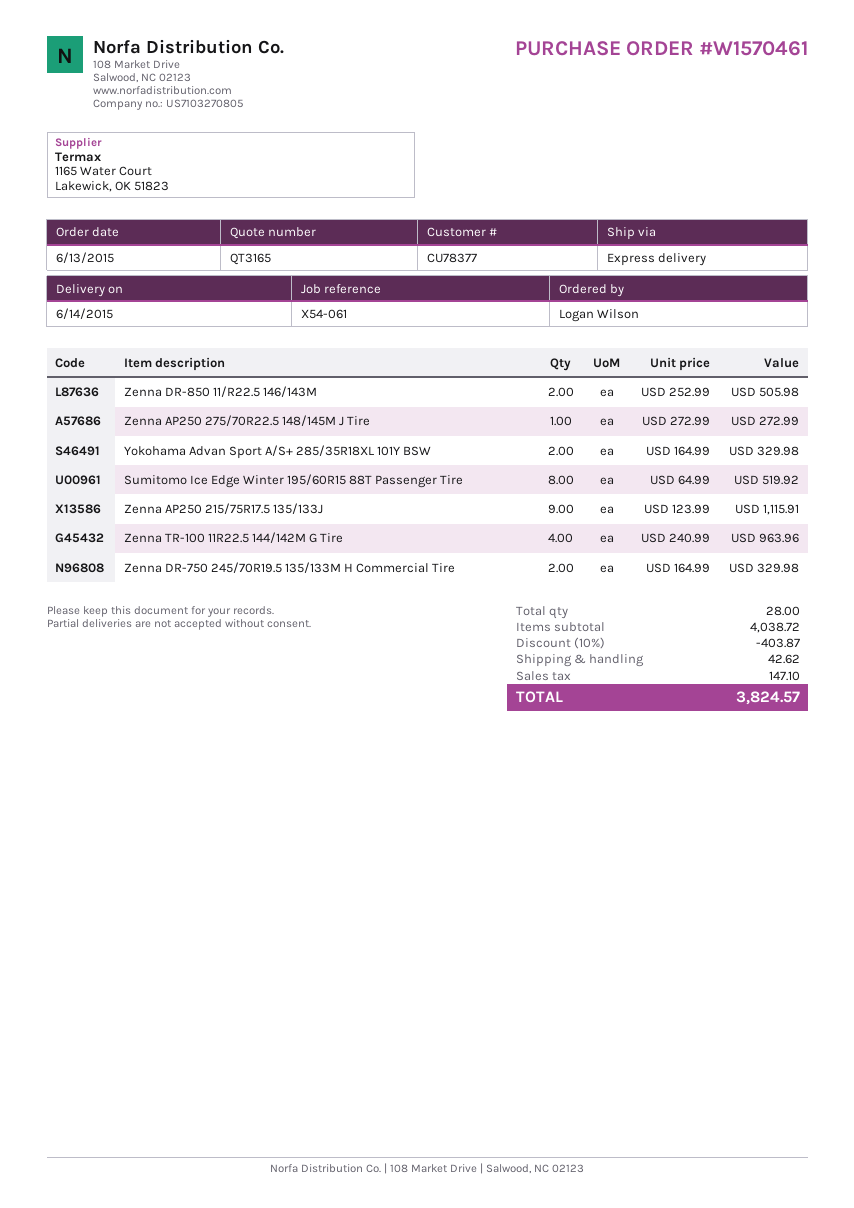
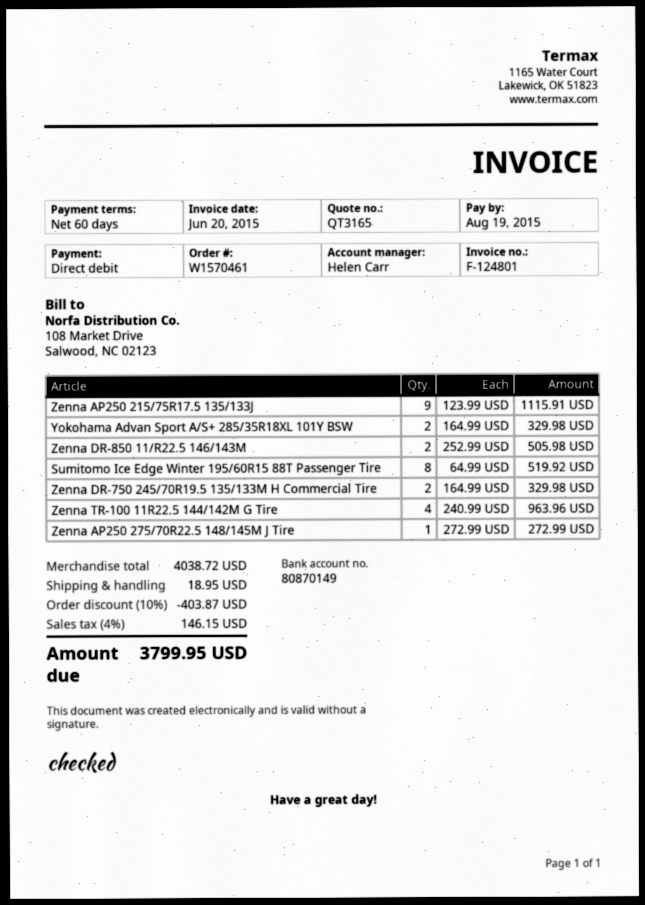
shipping: 42.62 -> 18.95
tax: 147.10 -> 146.15
total: 3824.57 -> 3799.95

